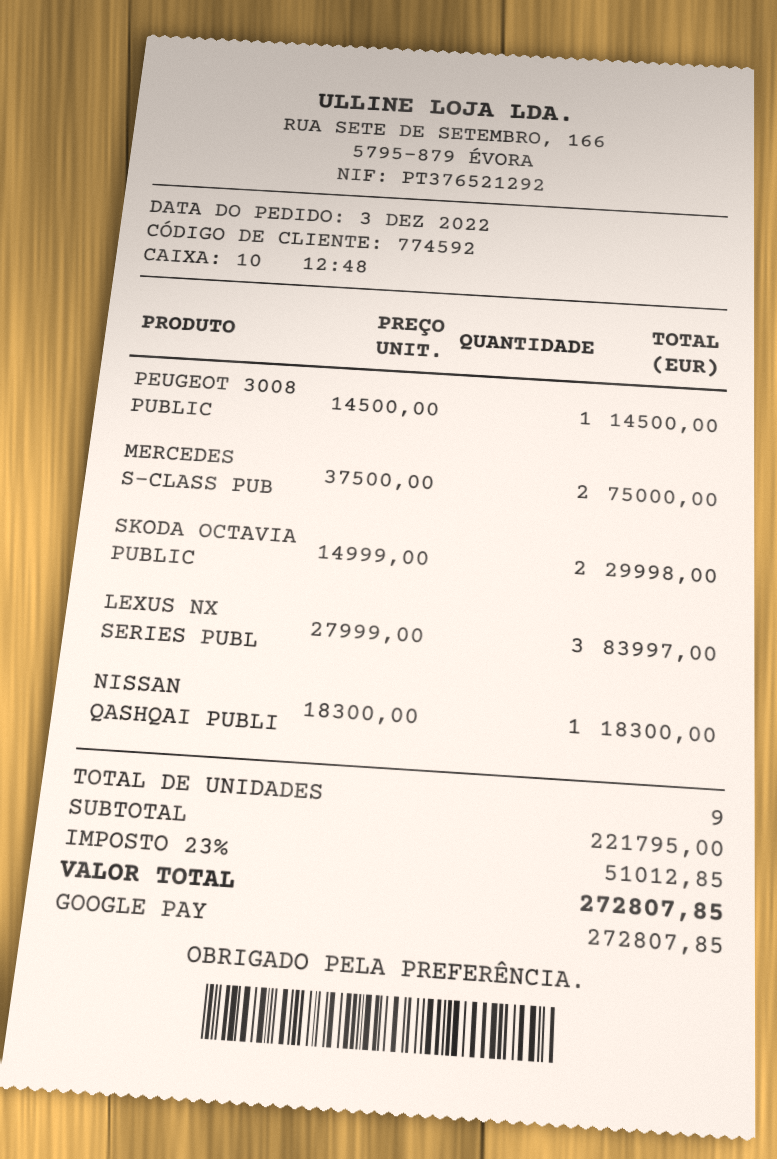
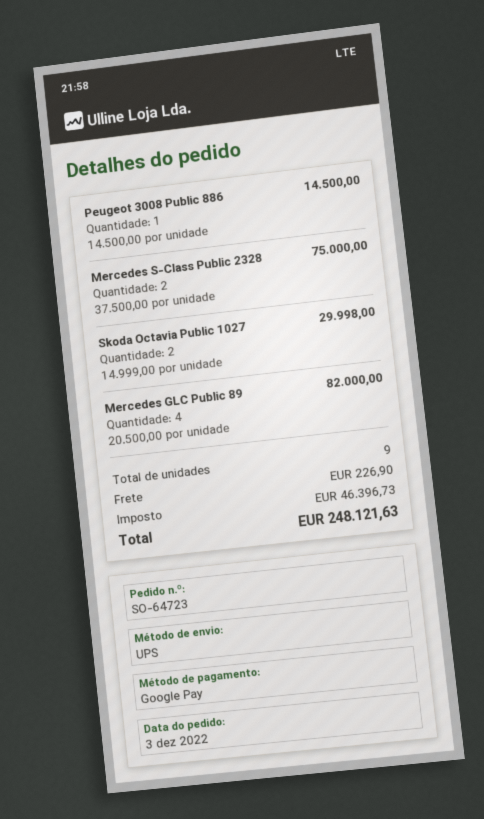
LEXUS NX SERIES PUBL: 3 x 27999.00 = 83997.00 -> none
NISSAN QASHQAI PUBLI: 1 x 18300.00 = 18300.00 -> none
Mercedes GLC Public 89: none -> 4 x 20500.00 = 82000.00
shipping: none -> 226.90
tax: 51012.85 -> 46396.73
total: 272807.85 -> 248121.63

